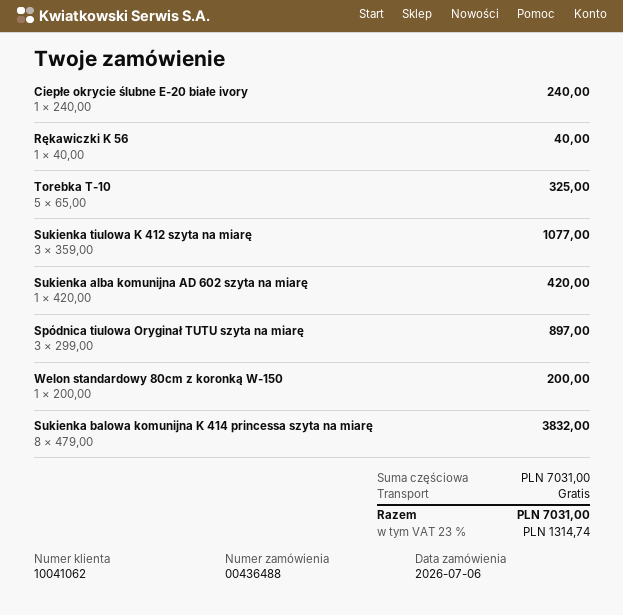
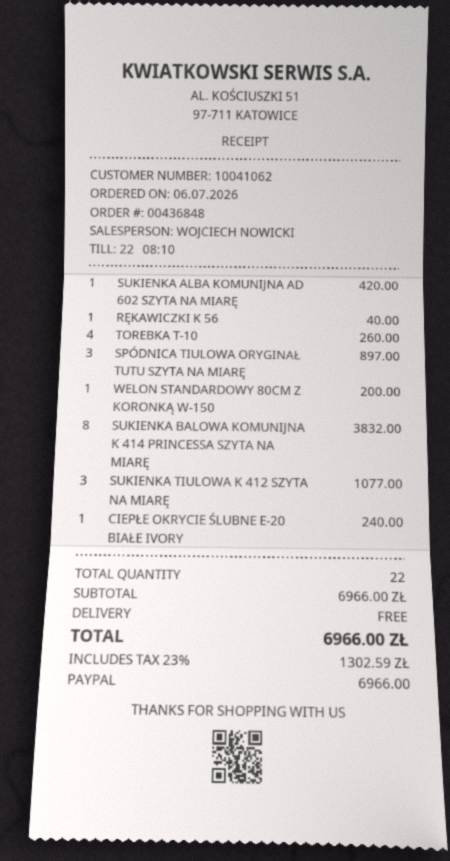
order number: 00436488 -> 00436848
Torebka T-10: 5 for 325.00 -> 4 for 260.00
subtotal: 7031.00 -> 6966.00
tax: 23% = 1314.74 -> 23% = 1302.59
total: 7031.00 -> 6966.00

